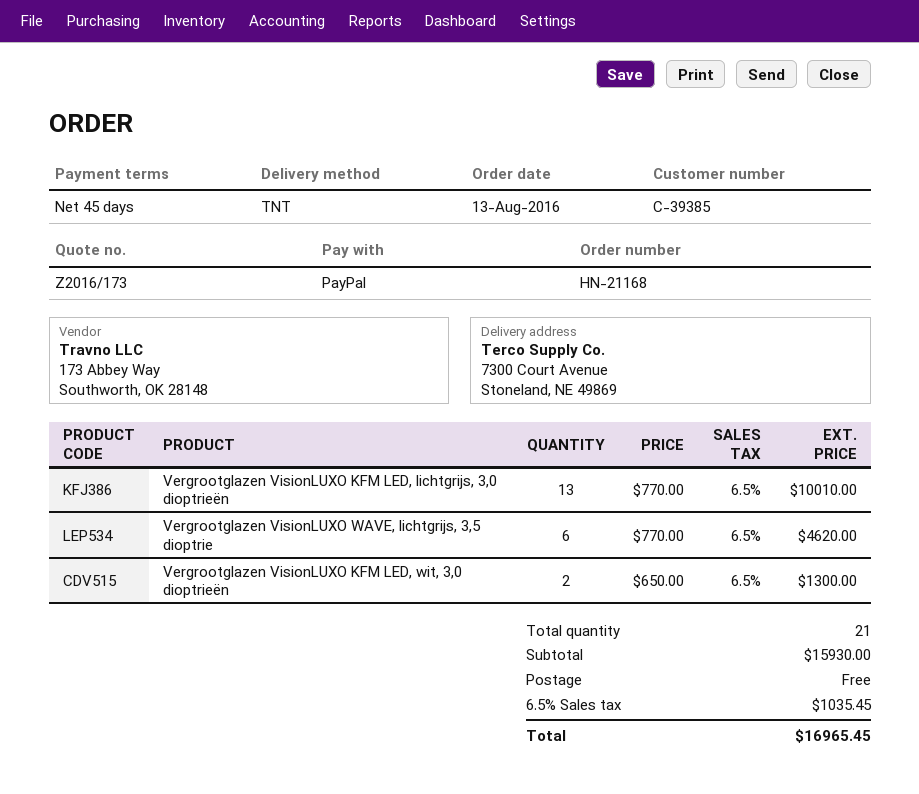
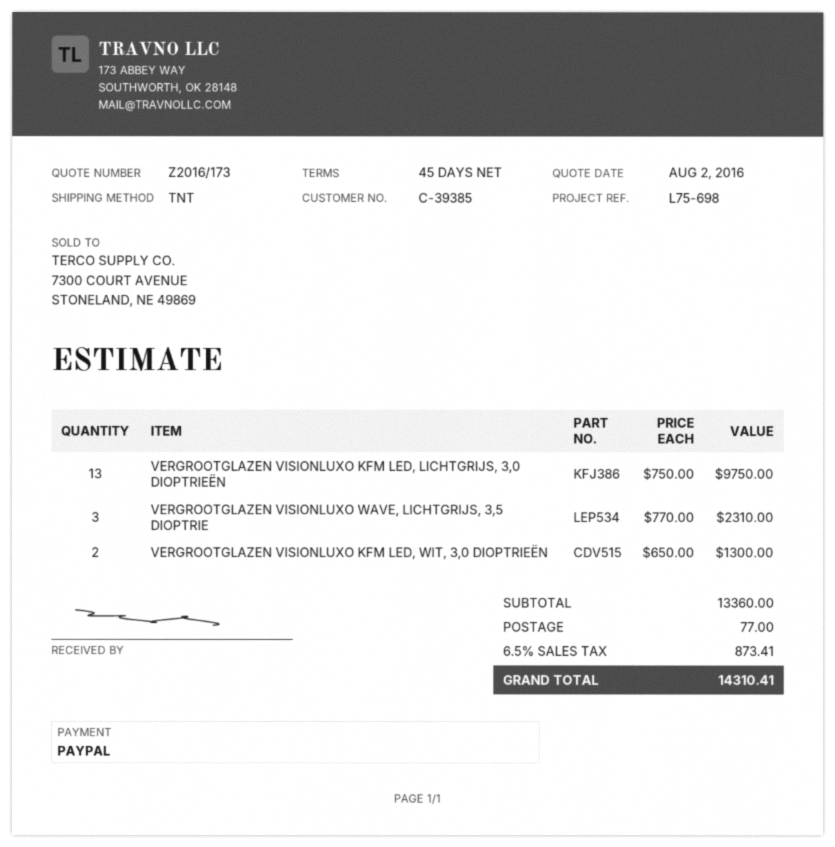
Vergrootglazen VisionLUXO KFM LED, lichtgrijs, 3,0 dioptrieën: 13 x 770.00 = 10010.00 -> 13 x 750.00 = 9750.00
Vergrootglazen VisionLUXO WAVE, lichtgrijs, 3,5 dioptrie: 6 x 770.00 = 4620.00 -> 3 x 770.00 = 2310.00
subtotal: 15930.00 -> 13360.00
shipping: 0.00 -> 77.00
tax: 6.5% = 1035.45 -> 6.5% = 873.41
total: 16965.45 -> 14310.41

